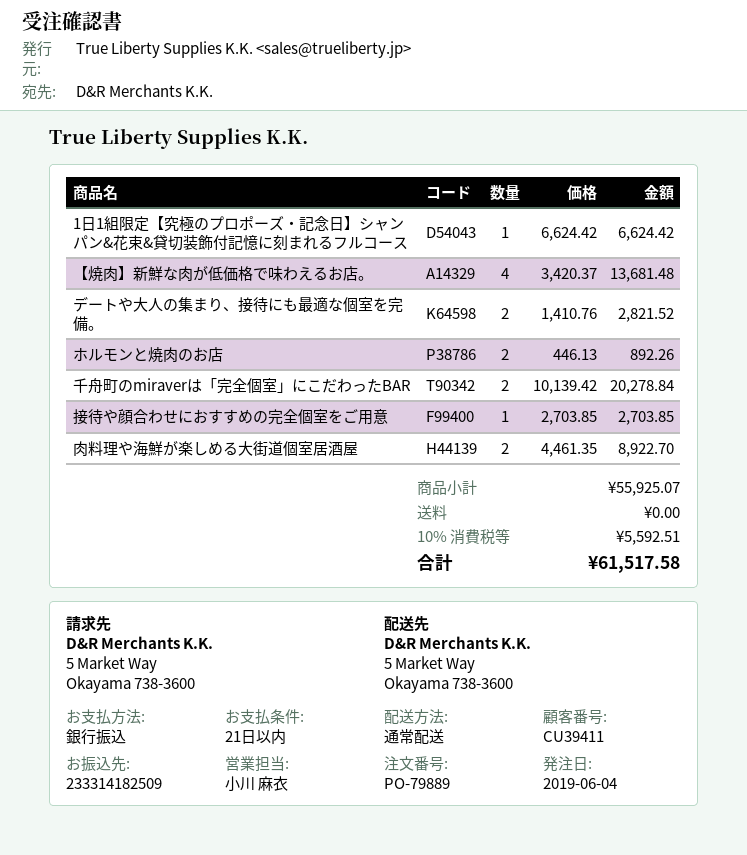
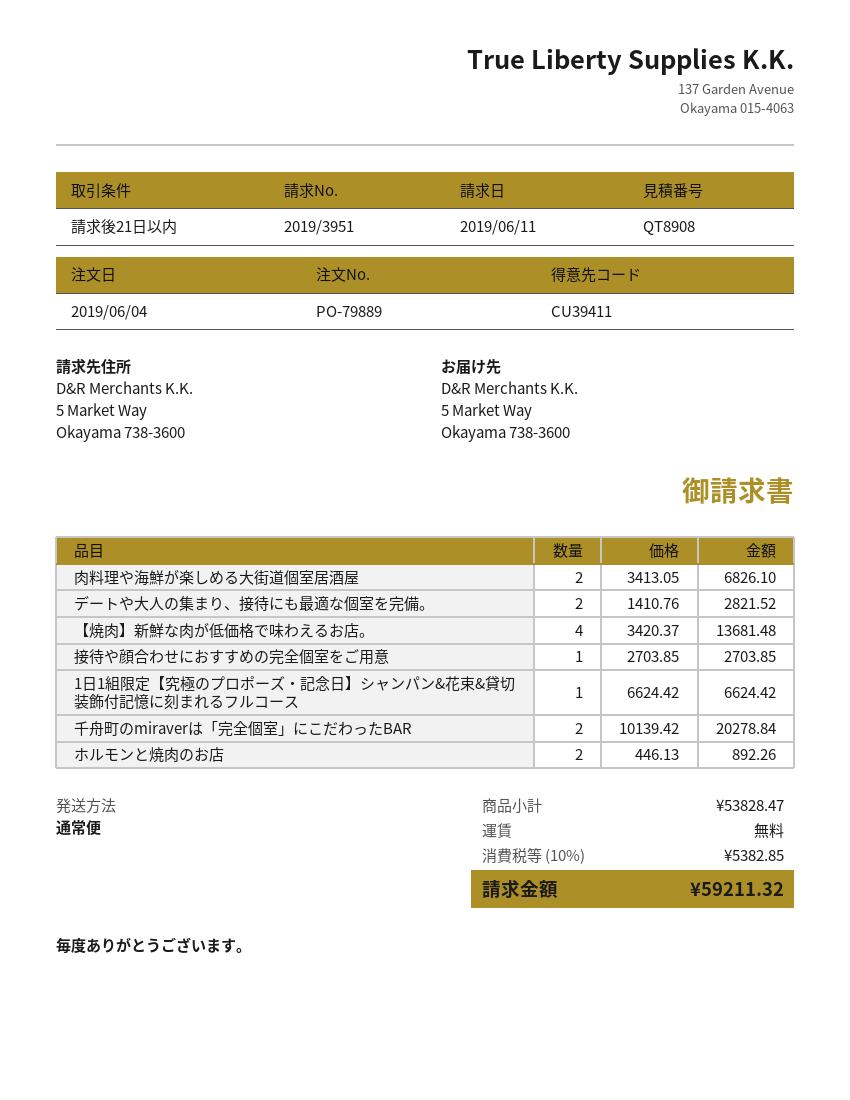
肉料理や海鮮が楽しめる大街道個室居酒屋: 2 x 4461.35 = 8922.70 -> 2 x 3413.05 = 6826.10
subtotal: 55925.07 -> 53828.47
tax: 10% = 5592.51 -> 10% = 5382.85
total: 61517.58 -> 59211.32

